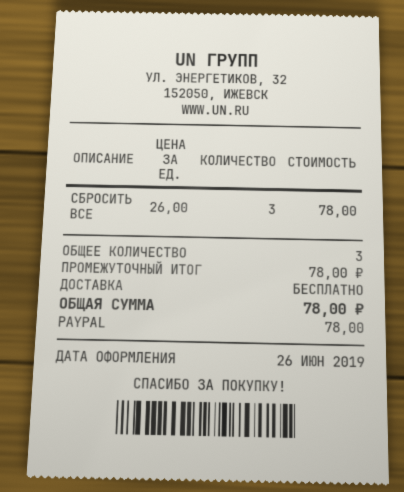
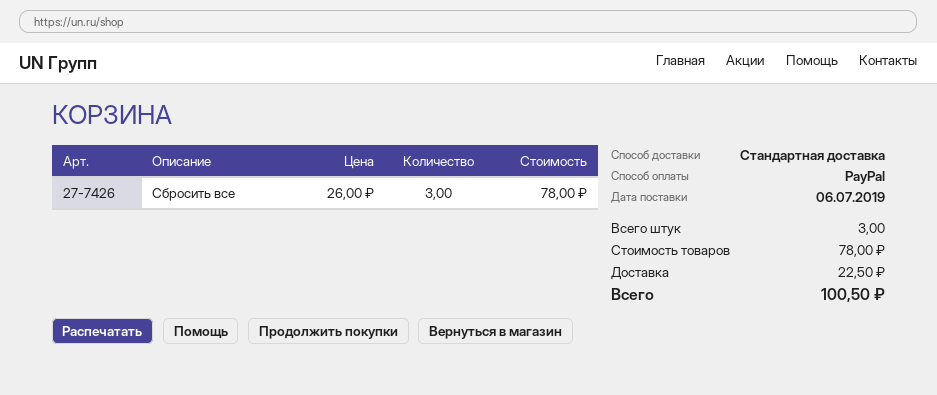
shipping: 0.00 -> 22.50
total: 78.00 -> 100.50

